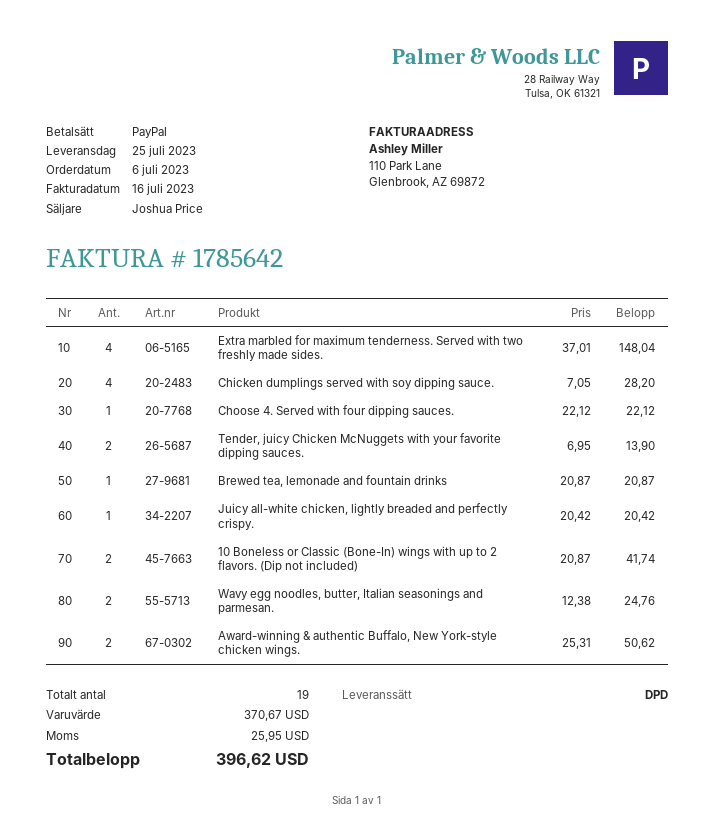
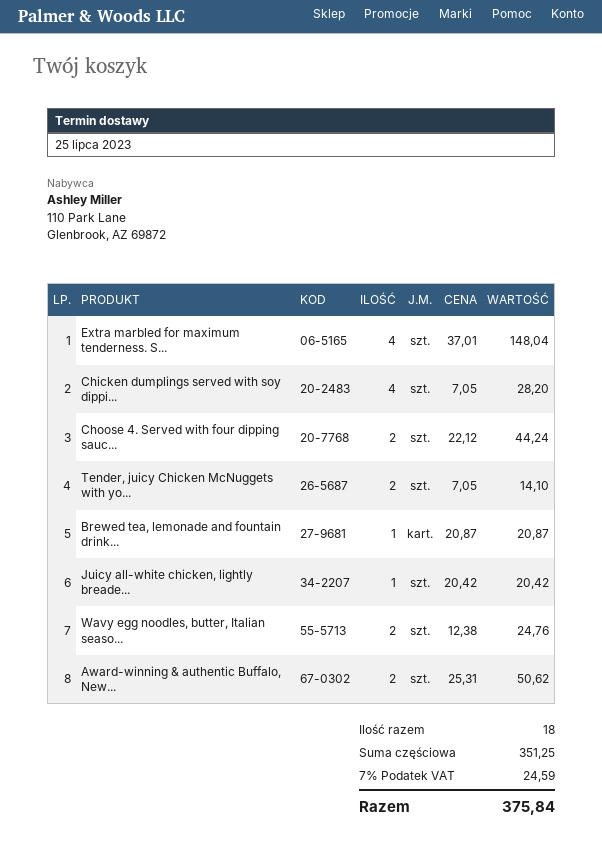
Choose 4. Served with four dipping sauces.: 1 x 22.12 = 22.12 -> 2 x 22.12 = 44.24
Tender, juicy Chicken McNuggets with your favorite dipping sauces.: 2 x 6.95 = 13.90 -> 2 x 7.05 = 14.10
10 Boneless or Classic (Bone-In) wings with up to 2 flavors. (Dip not included): 2 x 20.87 = 41.74 -> none
total quantity: 19 -> 18
subtotal: 370.67 -> 351.25
tax: 25.95 -> 24.59
total: 396.62 -> 375.84

